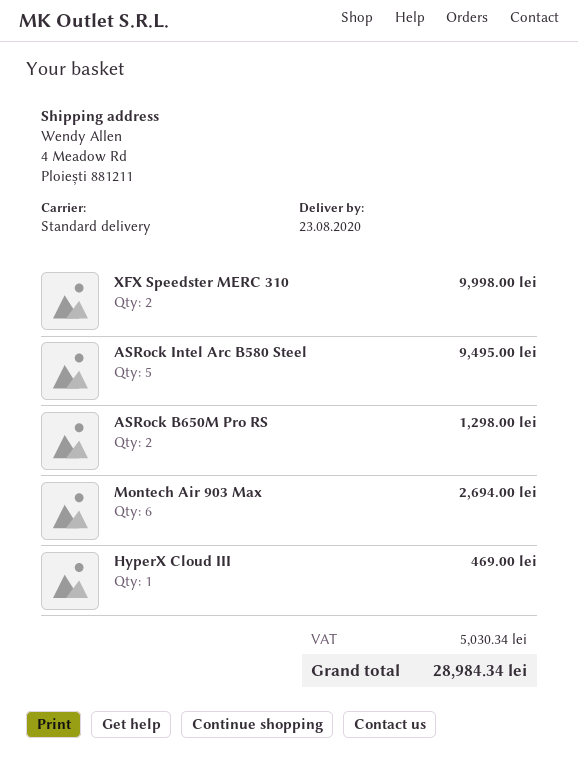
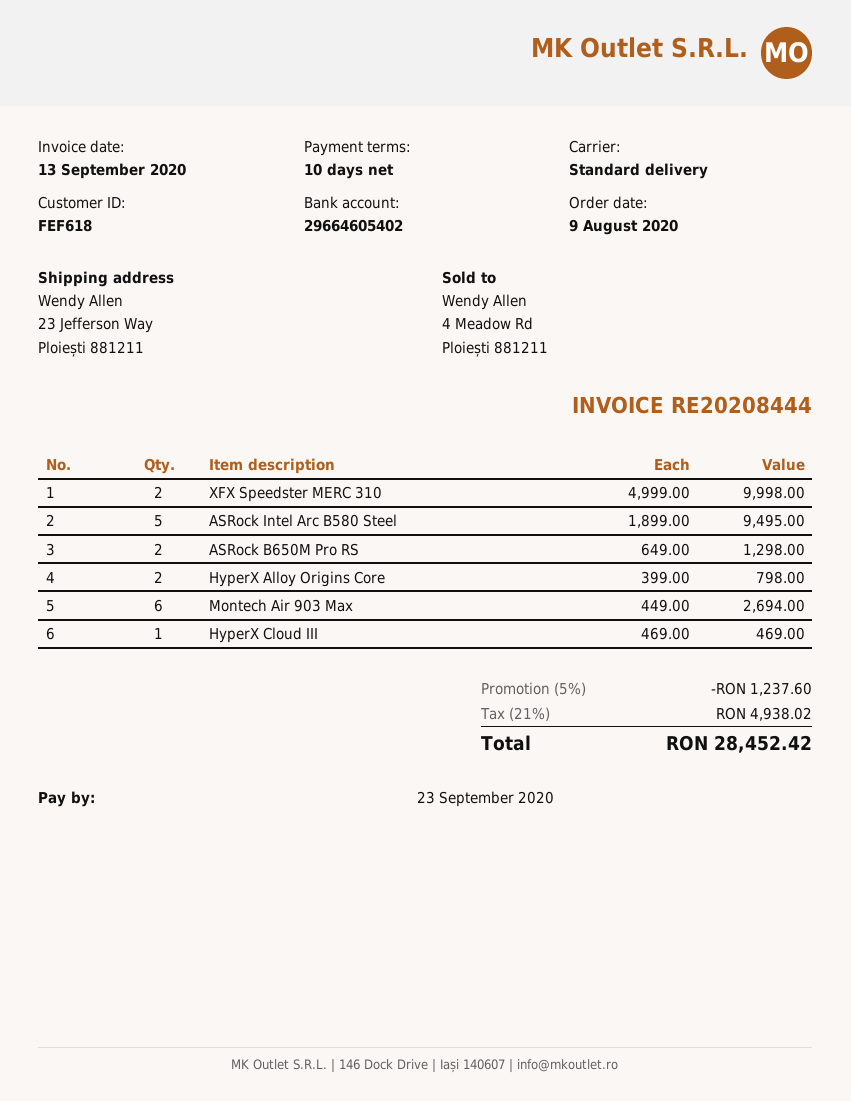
ship to: 4 Meadow Rd, Ploiești 881211 -> 23 Jefferson Way, Ploiești 881211
HyperX Alloy Origins Core: none -> 2 for 798.00
discount: none -> 5% = 1237.60
tax: 5030.34 -> 4938.02
total: 28984.34 -> 28452.42

